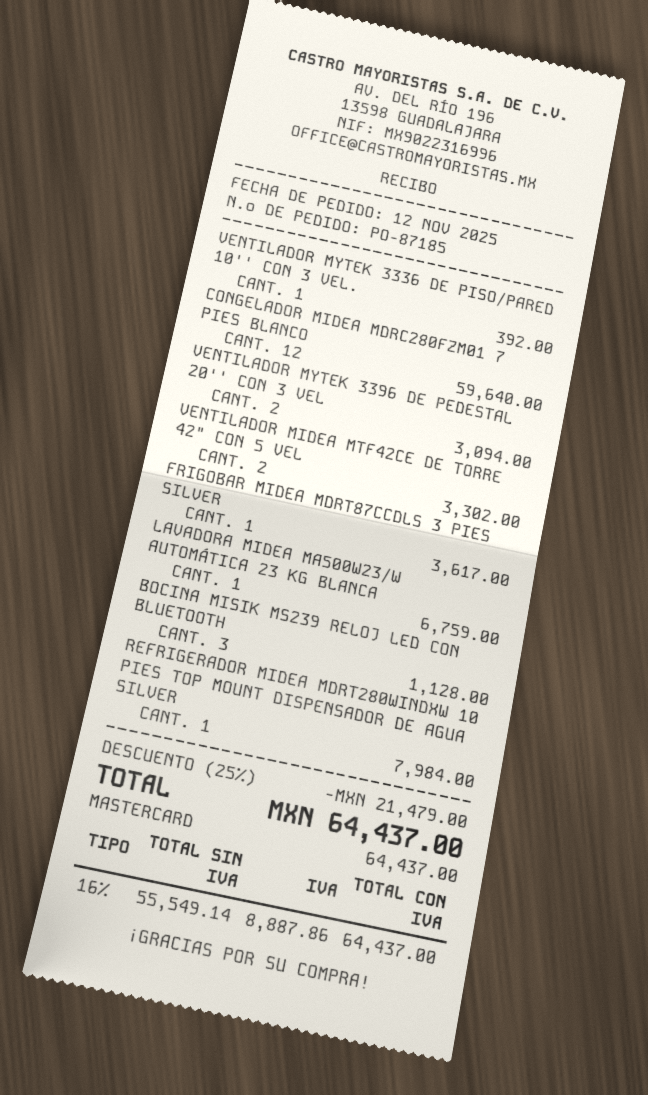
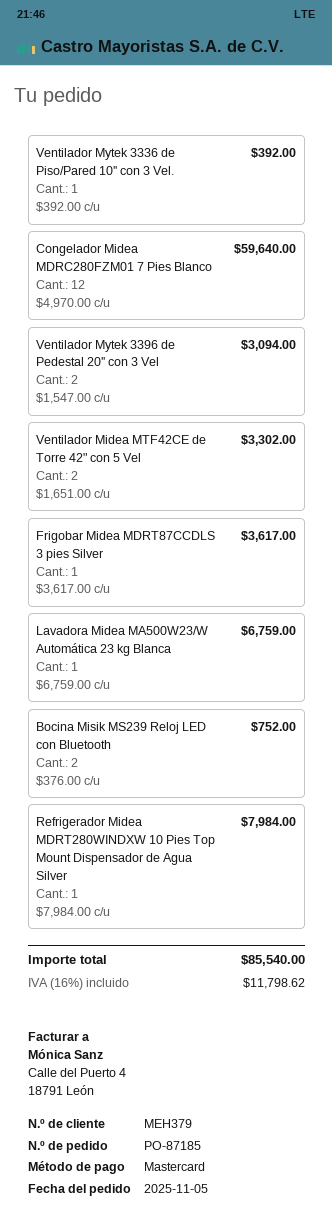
order date: 2025-11-12 -> 2025-11-05
BOCINA MISIK MS239 RELOJ LED CON BLUETOOTH: 3 for 1128.00 -> 2 for 752.00
discount: 25% = 21479.00 -> none
tax: 16% = 8887.86 -> 16% = 11798.62
total: 64437.00 -> 85540.00

